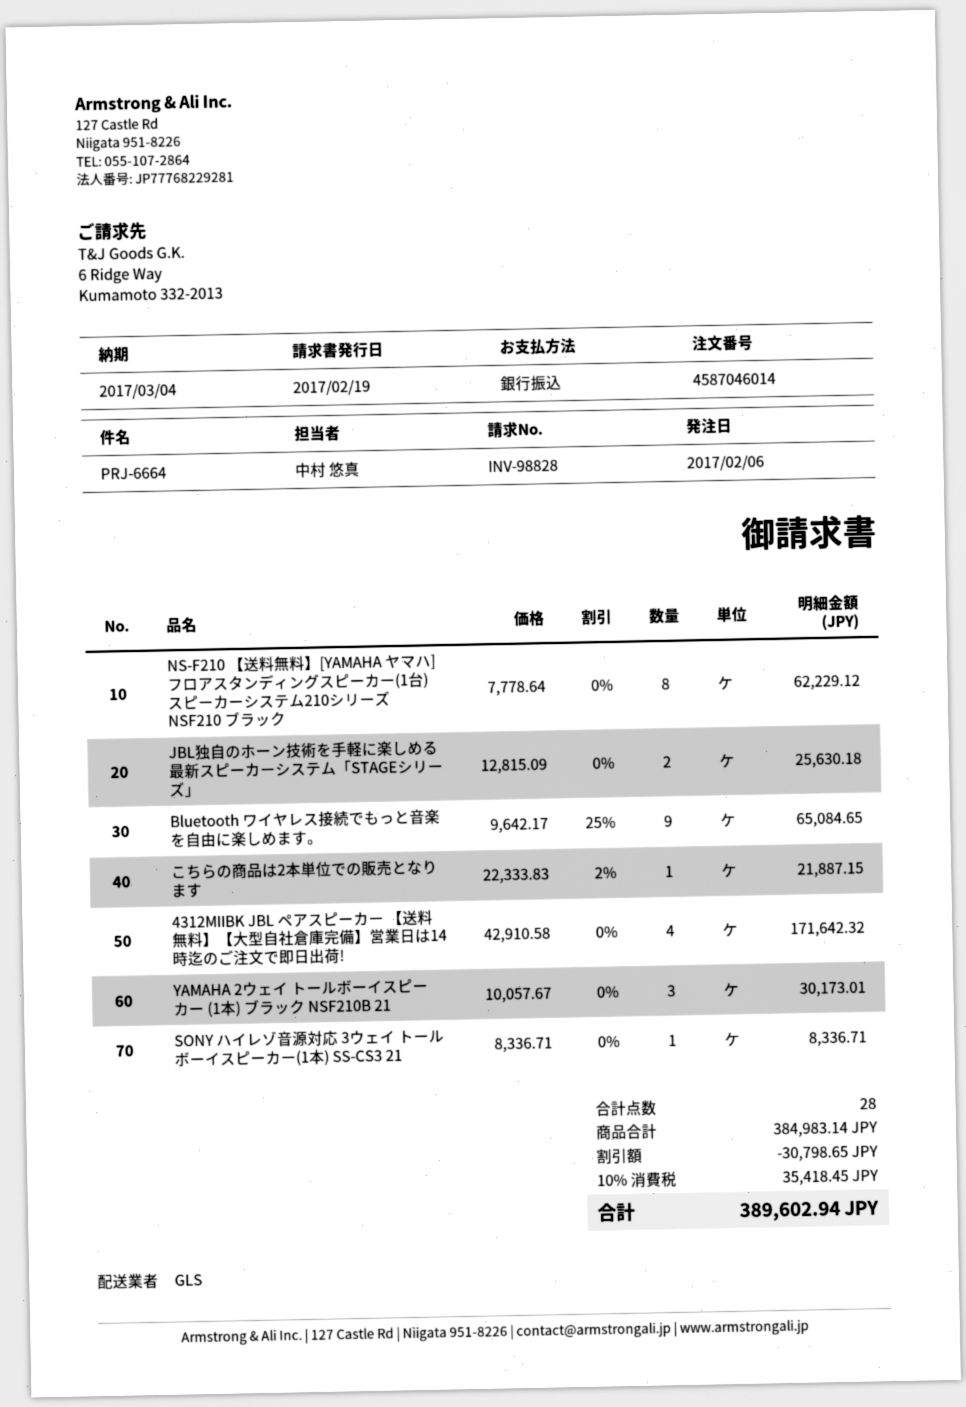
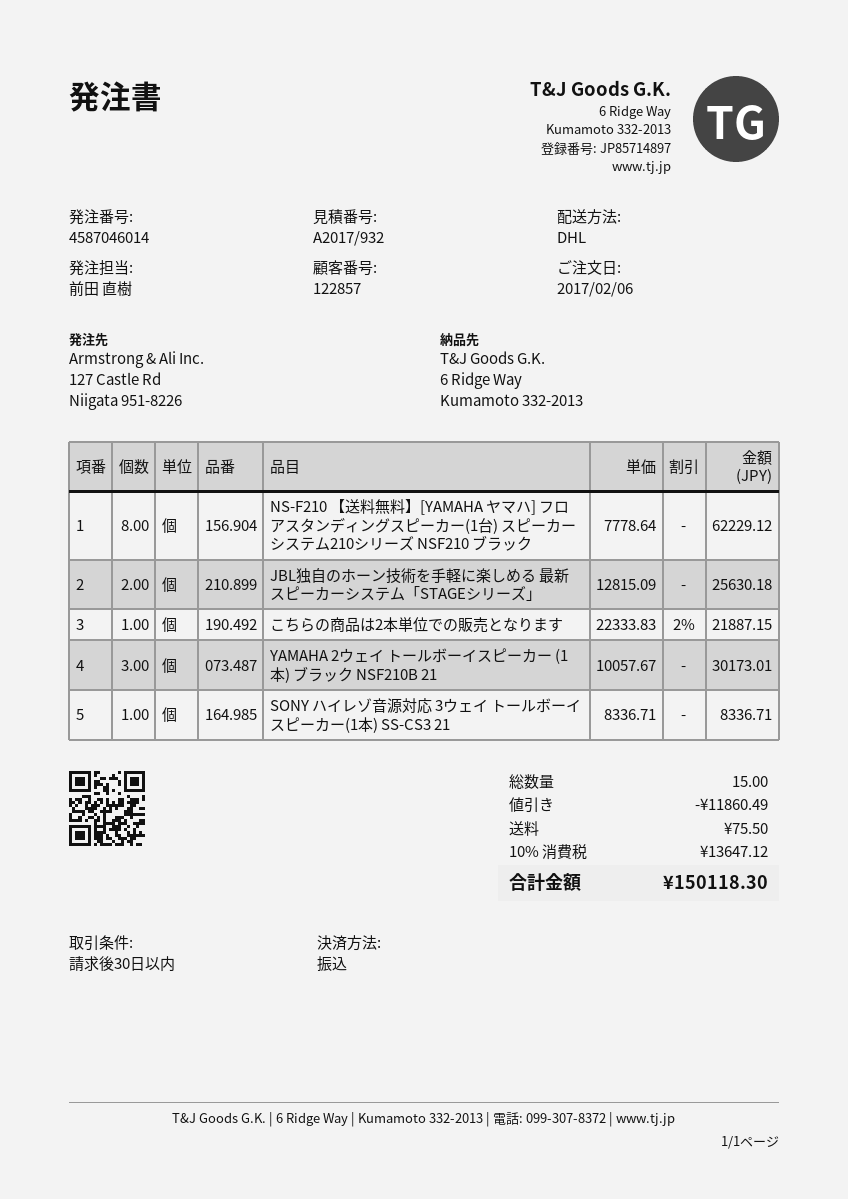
shipping method: GLS -> DHL
Bluetooth ワイヤレス接続でもっと音楽を自由に楽しめます。: 9 x 9642.17 - 25% = 65084.65 -> none
4312MIIBK JBL ペアスピーカー 【送料無料】【大型自社倉庫完備】営業日は14時迄のご注文で即日出荷!: 4 x 42910.58 = 171642.32 -> none
total quantity: 28 -> 15
discount: 30798.65 -> 11860.49
shipping: none -> 75.50
tax: 10% = 35418.45 -> 10% = 13647.12
total: 389602.94 -> 150118.30

